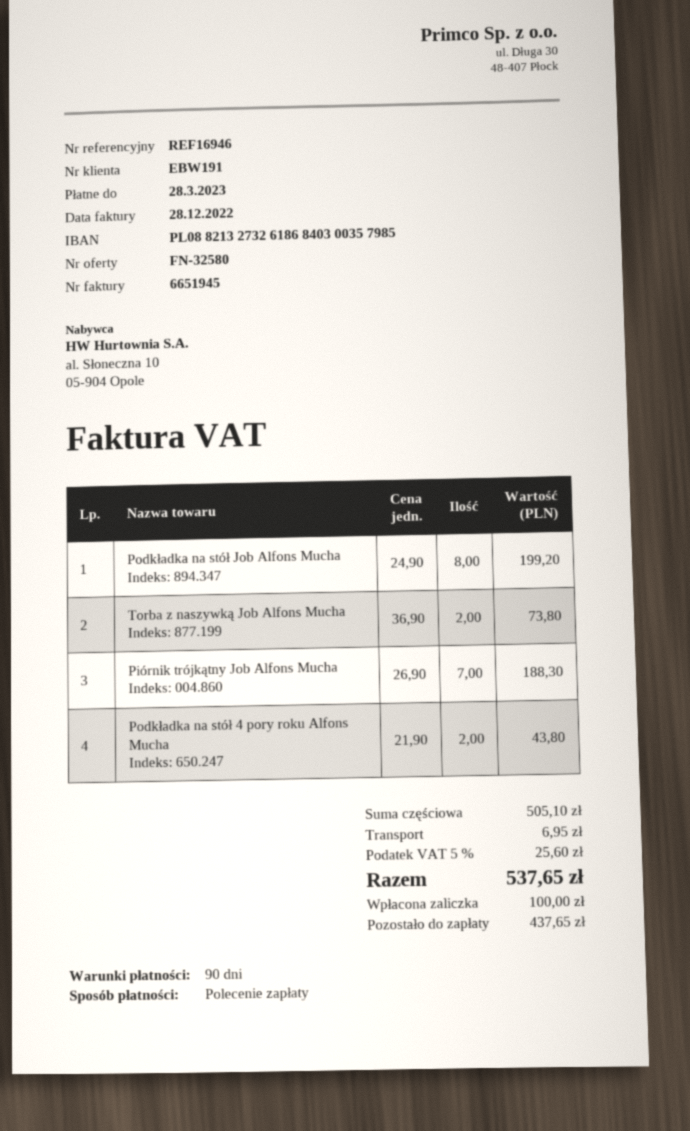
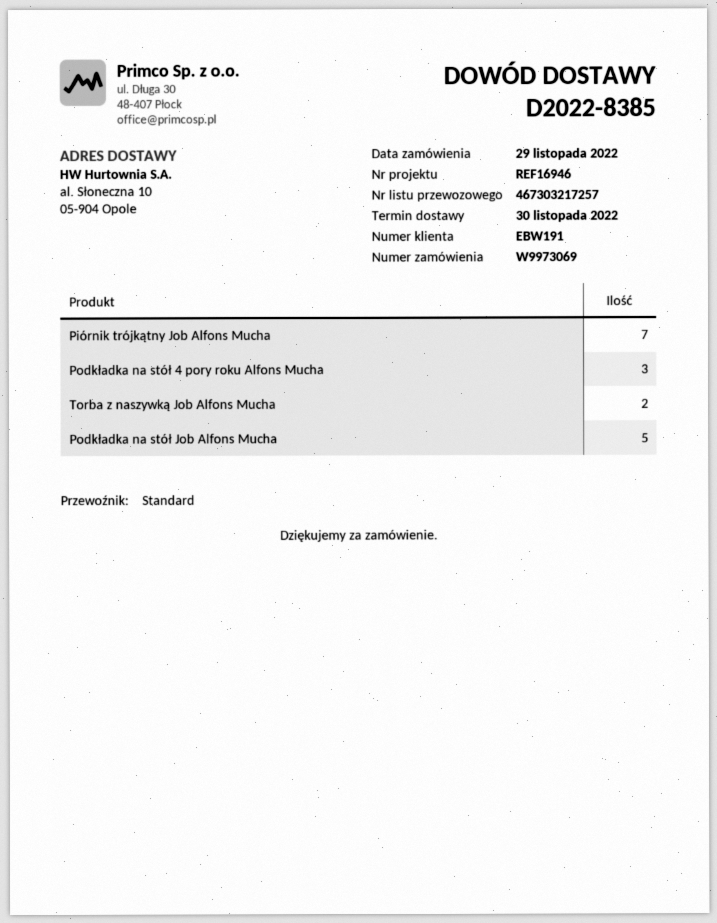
Podkładka na stół Job Alfons Mucha: 8 -> 5
Podkładka na stół 4 pory roku Alfons Mucha: 2 -> 3

